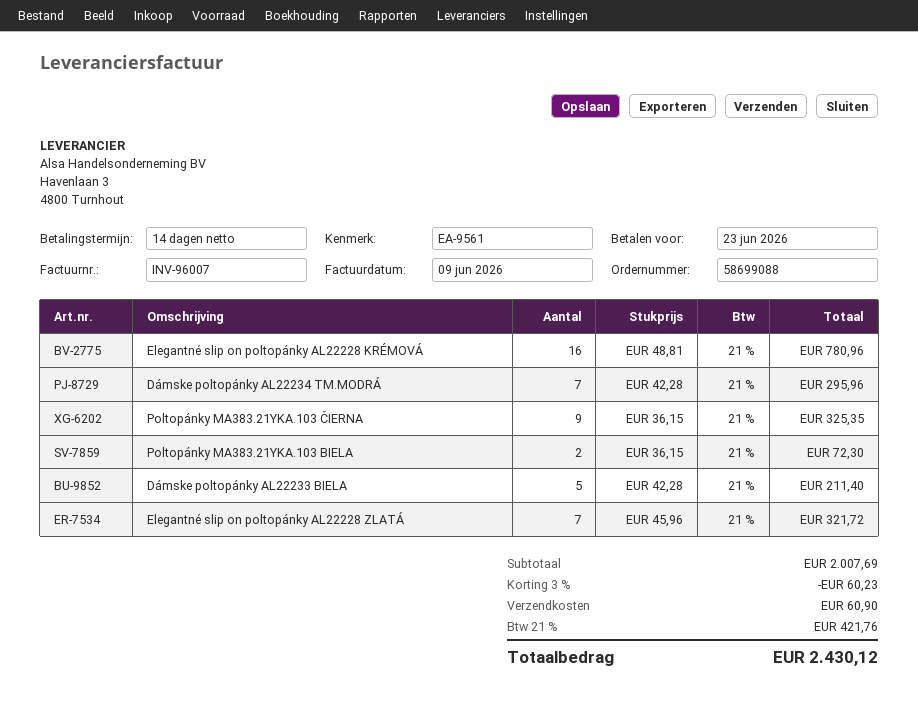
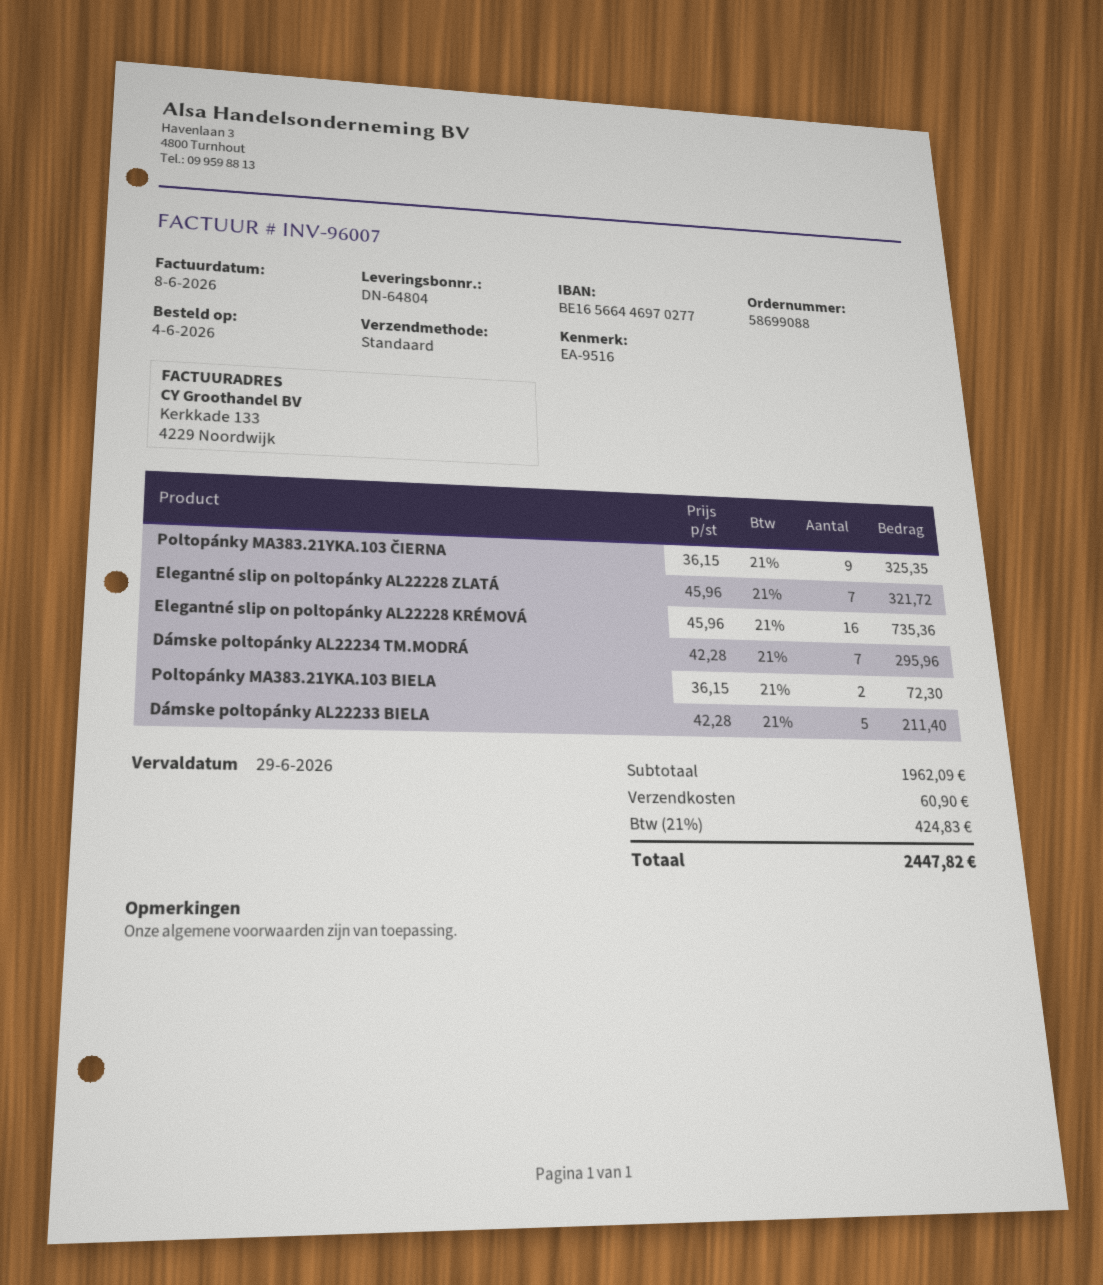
invoice date: 2026-06-09 -> 2026-06-08
due date: 2026-06-23 -> 2026-06-29
reference: EA-9561 -> EA-9516
Elegantné slip on poltopánky AL22228 KRÉMOVÁ: 16 x 48.81 = 780.96 -> 16 x 45.96 = 735.36
subtotal: 2007.69 -> 1962.09
discount: 3% = 60.23 -> none
tax: 21% = 421.76 -> 21% = 424.83
total: 2430.12 -> 2447.82

